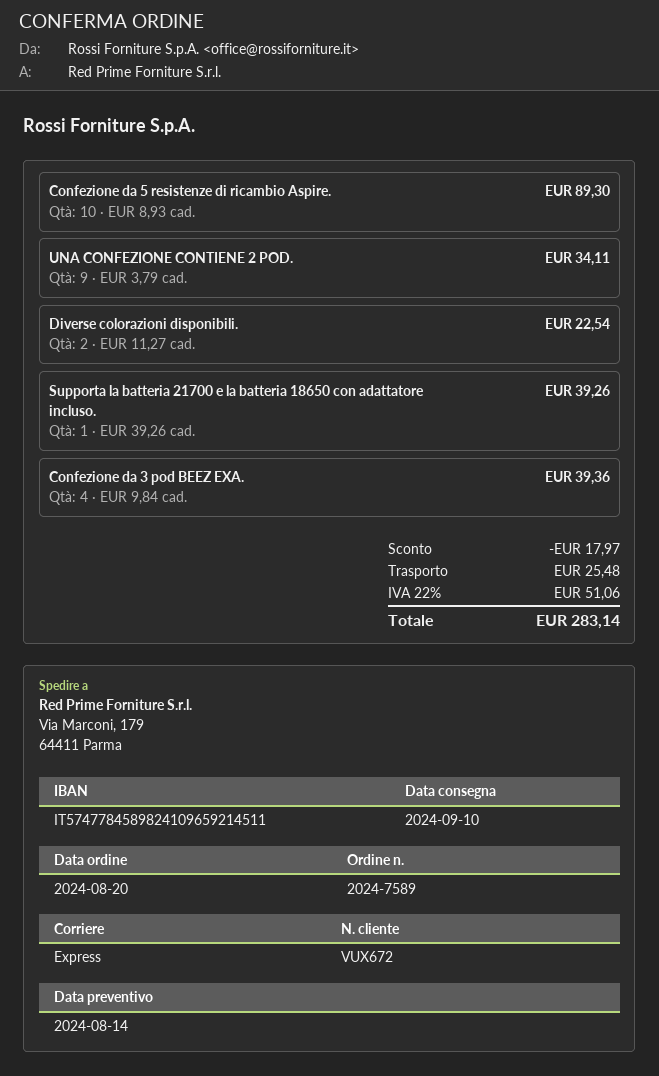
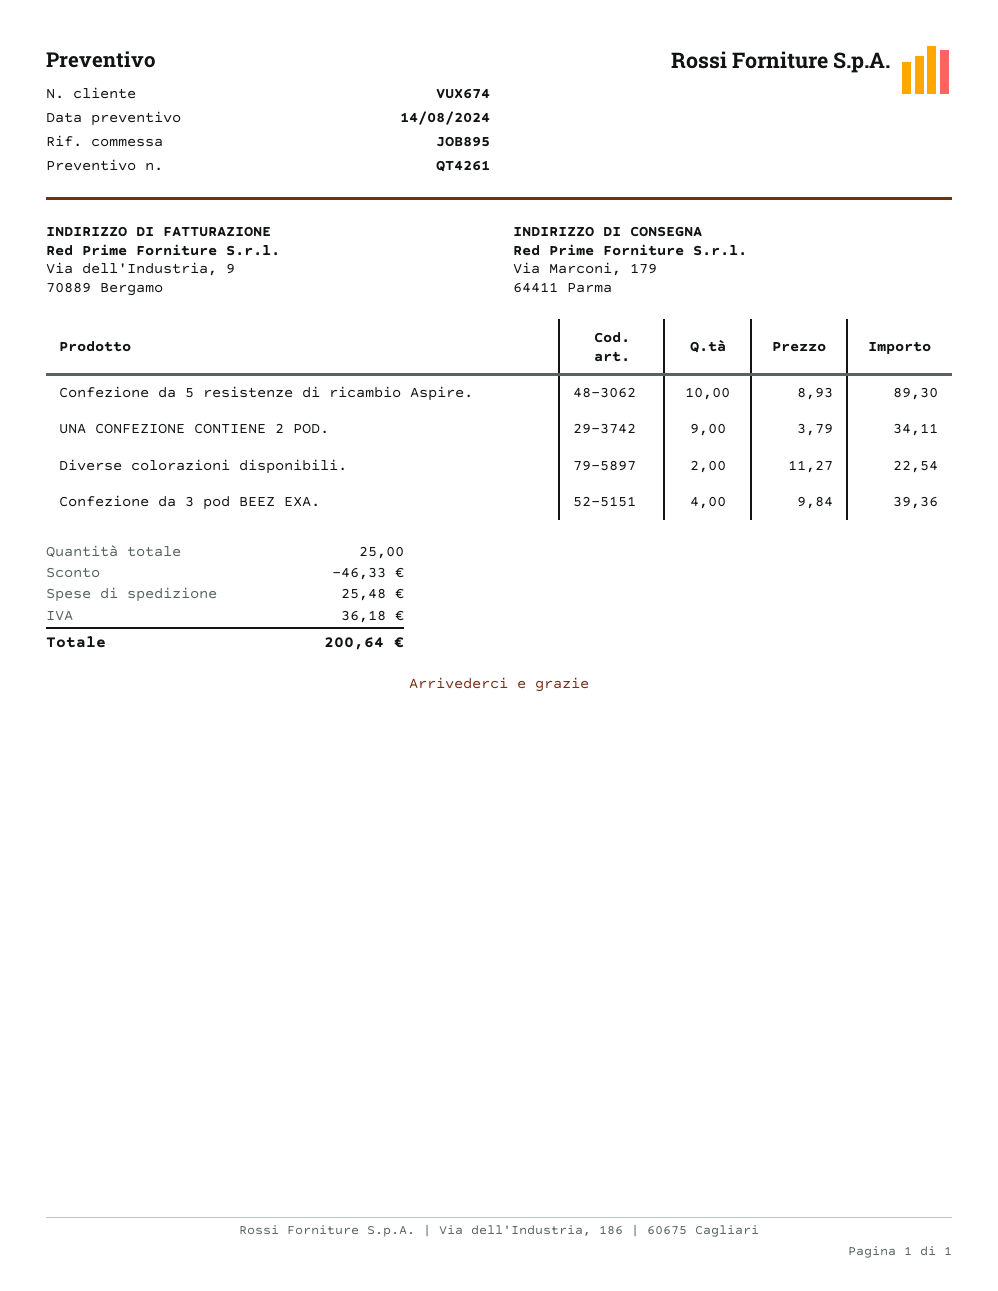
customer number: VUX672 -> VUX674
Supporta la batteria 21700 e la batteria 18650 con adattatore incluso.: 1 x 39.26 = 39.26 -> none
discount: 17.97 -> 46.33
tax: 51.06 -> 36.18
total: 283.14 -> 200.64

